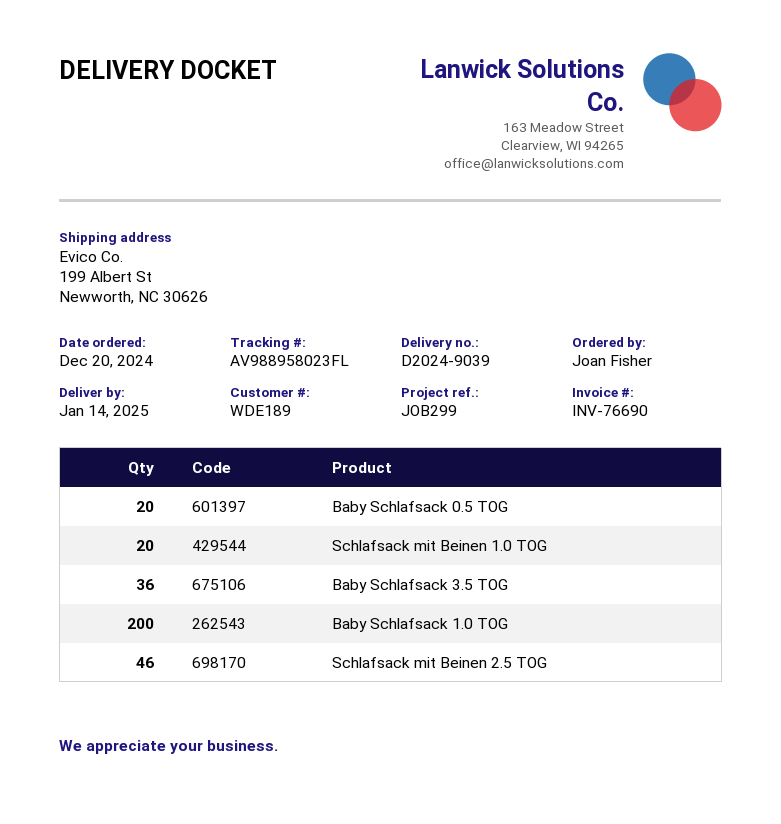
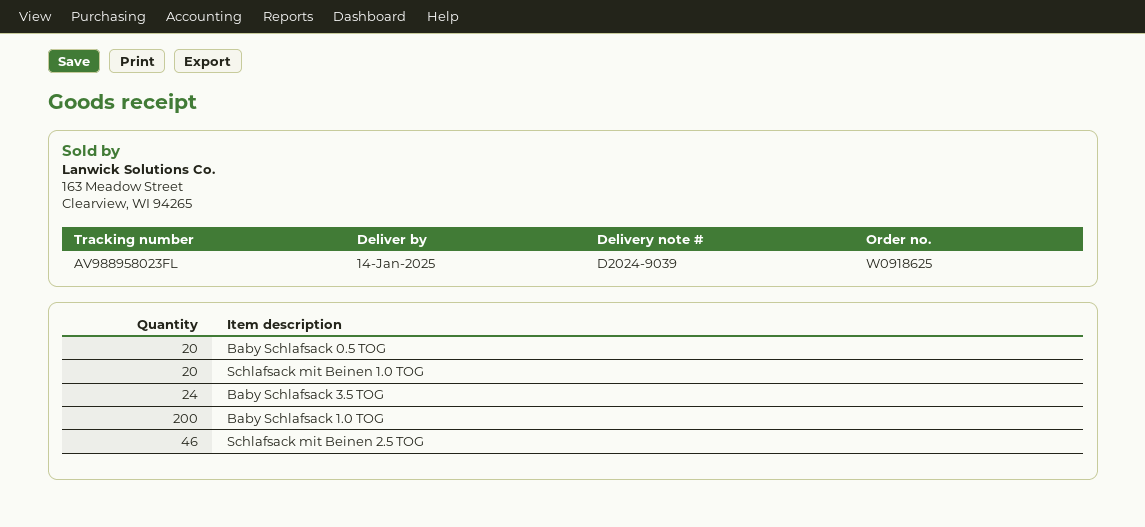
Baby Schlafsack 3.5 TOG: 36 -> 24

